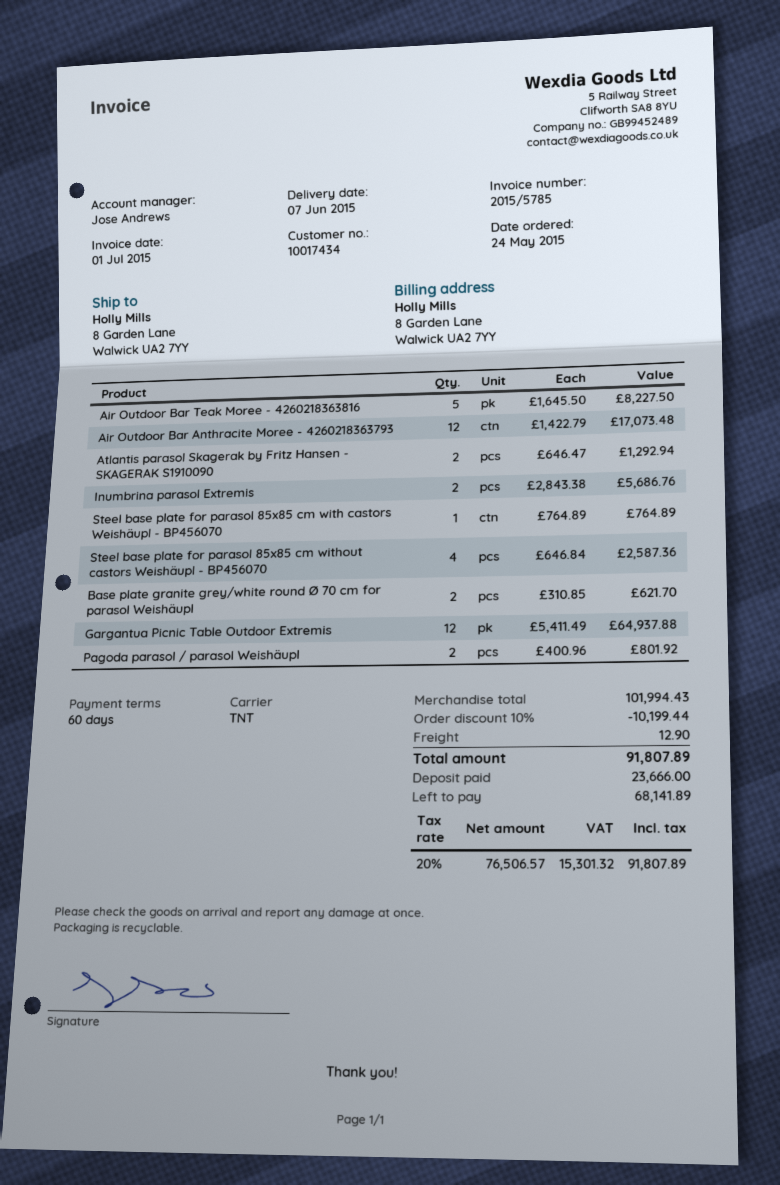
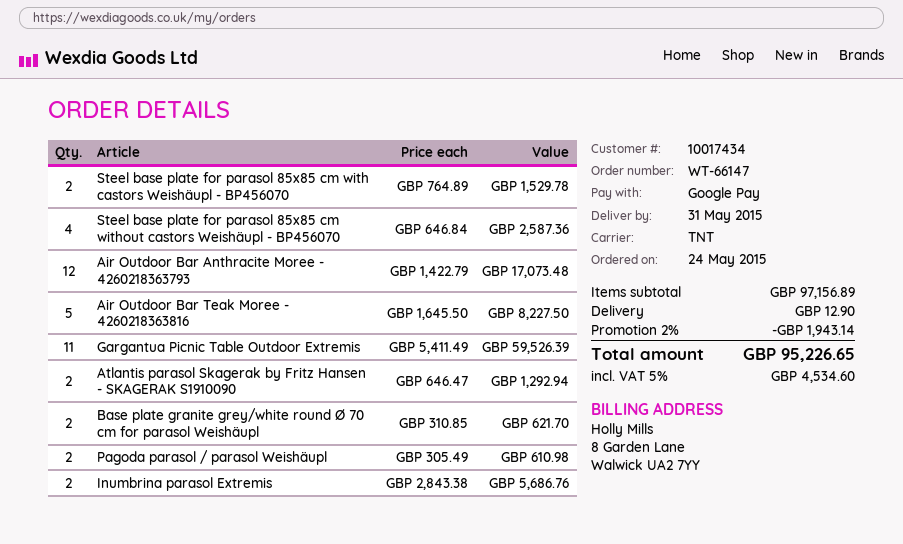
delivery date: 2015-06-07 -> 2015-05-31
Steel base plate for parasol 85x85 cm with castors Weishäupl - BP456070: 1 x 764.89 = 764.89 -> 2 x 764.89 = 1529.78
Gargantua Picnic Table Outdoor Extremis: 12 x 5411.49 = 64937.88 -> 11 x 5411.49 = 59526.39
Pagoda parasol / parasol Weishäupl: 2 x 400.96 = 801.92 -> 2 x 305.49 = 610.98
subtotal: 101994.43 -> 97156.89
discount: 10% = 10199.44 -> 2% = 1943.14
tax: 20% = 15301.32 -> 5% = 4534.60
total: 91807.89 -> 95226.65

